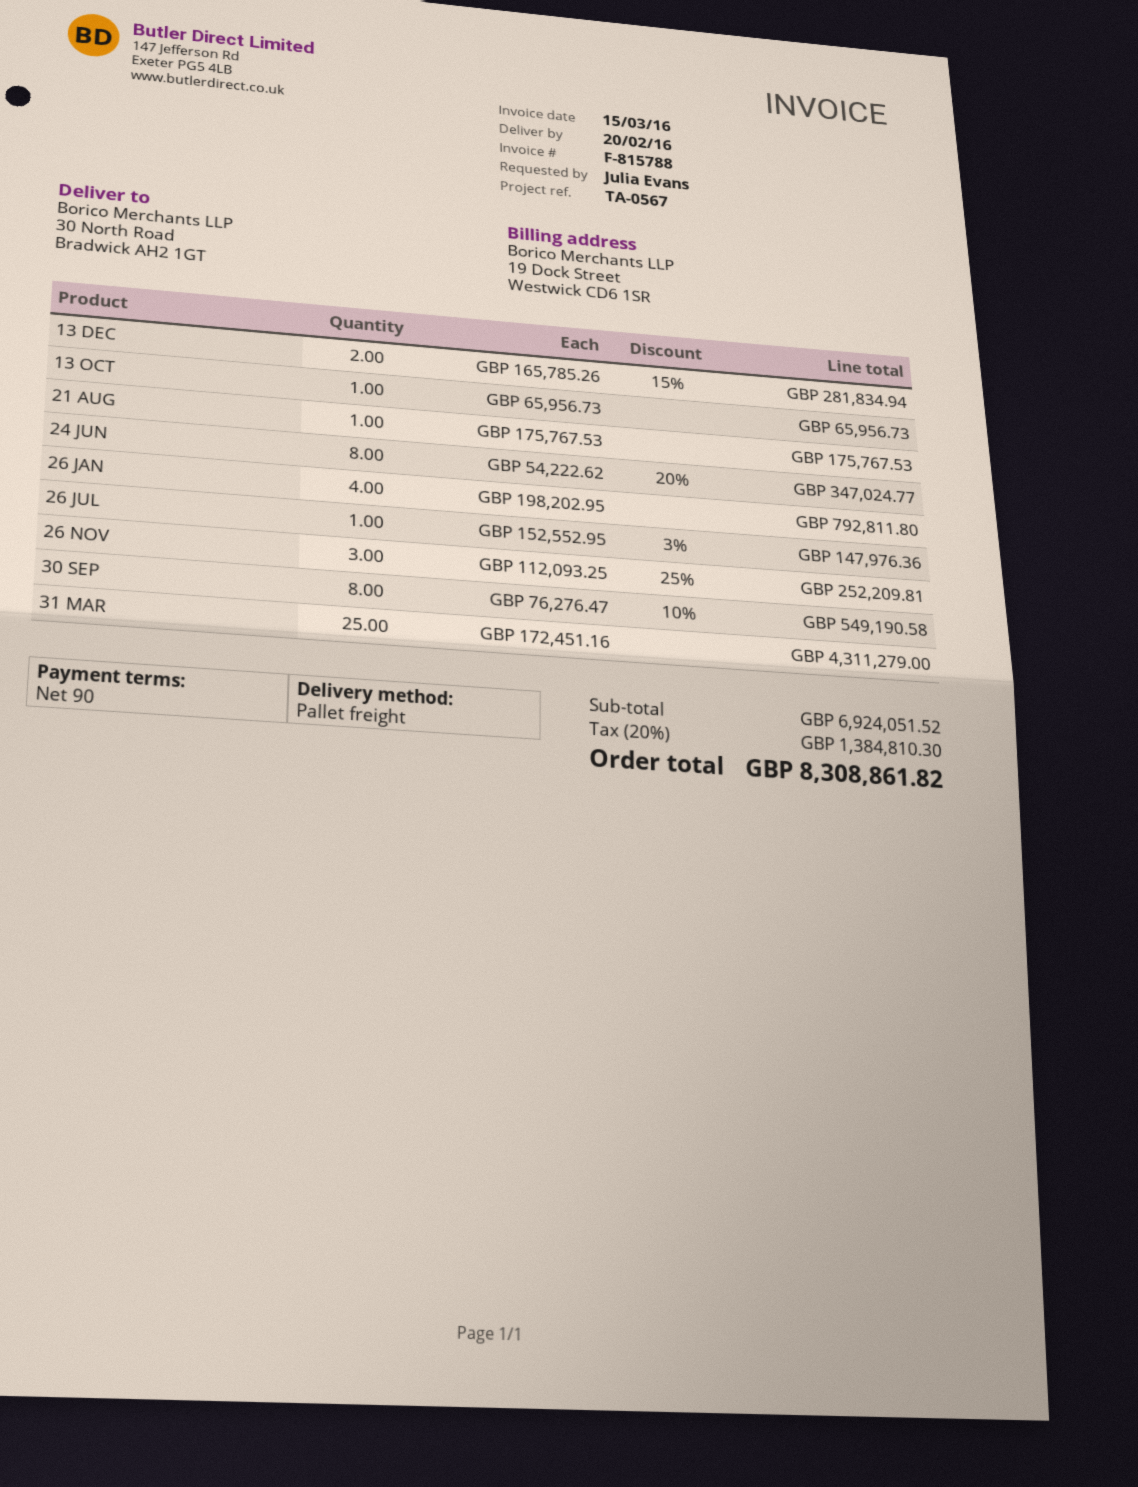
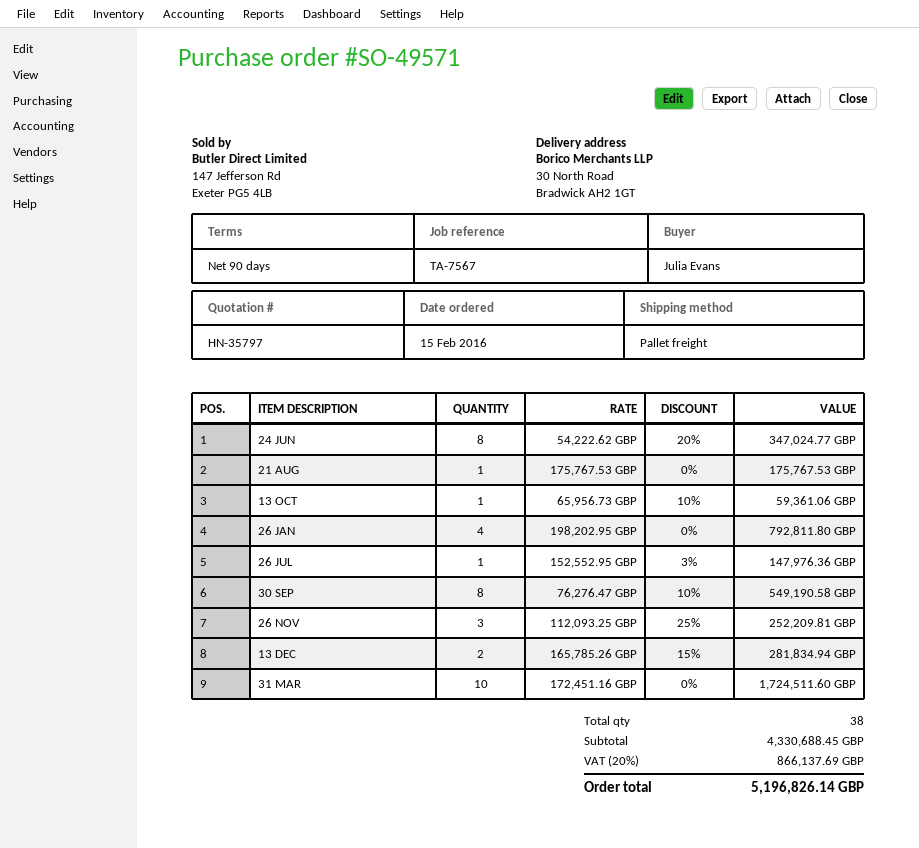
reference: TA-0567 -> TA-7567
13 OCT: 1 x 65956.73 = 65956.73 -> 1 x 65956.73 - 10% = 59361.06
31 MAR: 25 x 172451.16 = 4311279.00 -> 10 x 172451.16 = 1724511.60
subtotal: 6924051.52 -> 4330688.45
tax: 20% = 1384810.30 -> 20% = 866137.69
total: 8308861.82 -> 5196826.14

